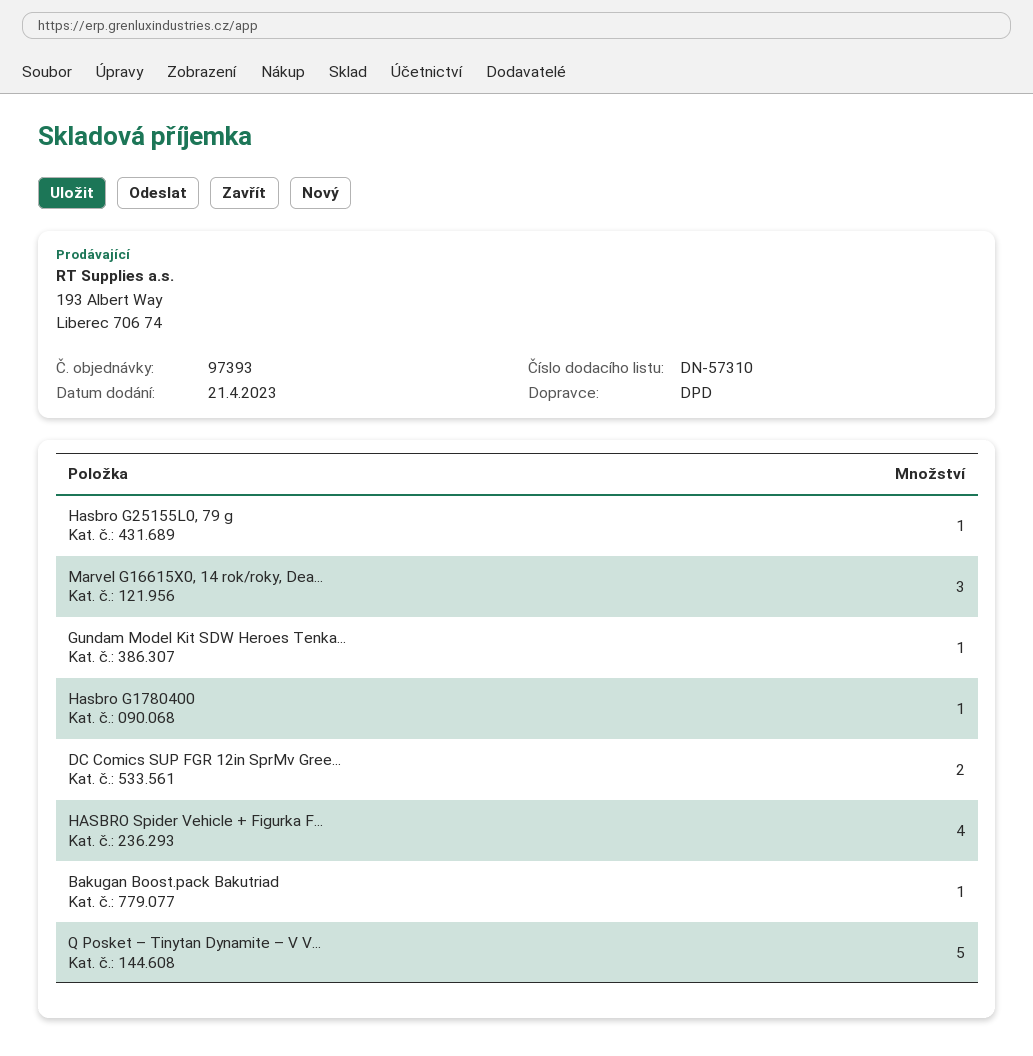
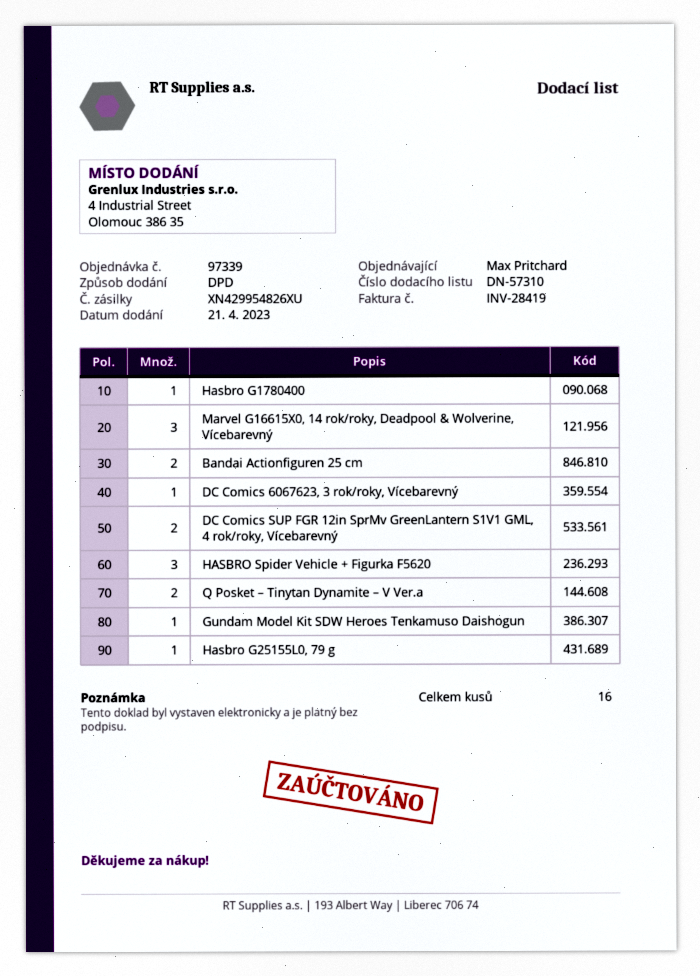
order number: 97393 -> 97339
HASBRO Spider Vehicle + Figurka F...: 4 -> 3
Bakugan Boost.pack Bakutriad: 1 -> none
Q Posket – Tinytan Dynamite – V V...: 5 -> 2
Bandai Actionfiguren 25 cm: none -> 2
DC Comics 6067623, 3 rok/roky, Vícebarevný: none -> 1

